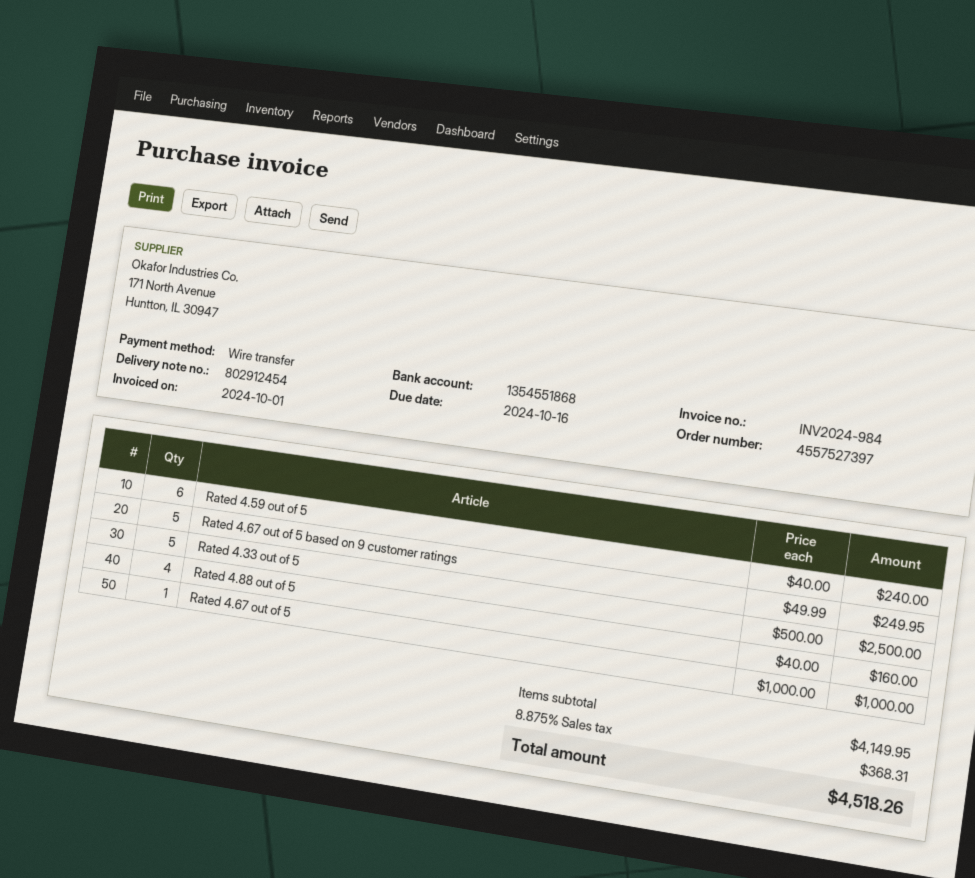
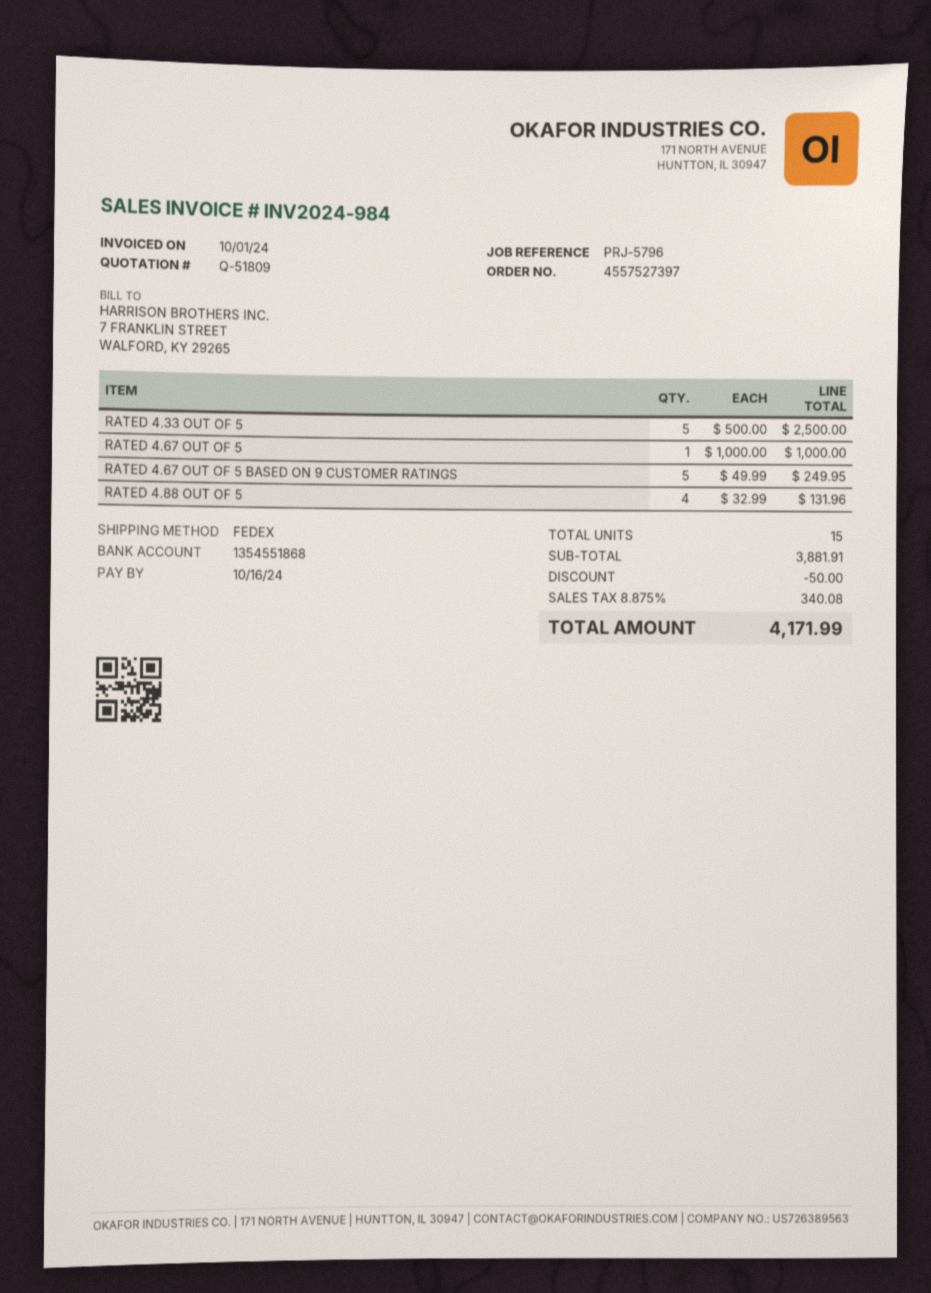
Rated 4.59 out of 5: 6 x 40.00 = 240.00 -> none
Rated 4.88 out of 5: 4 x 40.00 = 160.00 -> 4 x 32.99 = 131.96
subtotal: 4149.95 -> 3881.91
discount: none -> 50.00
tax: 8.875% = 368.31 -> 8.875% = 340.08
total: 4518.26 -> 4171.99

